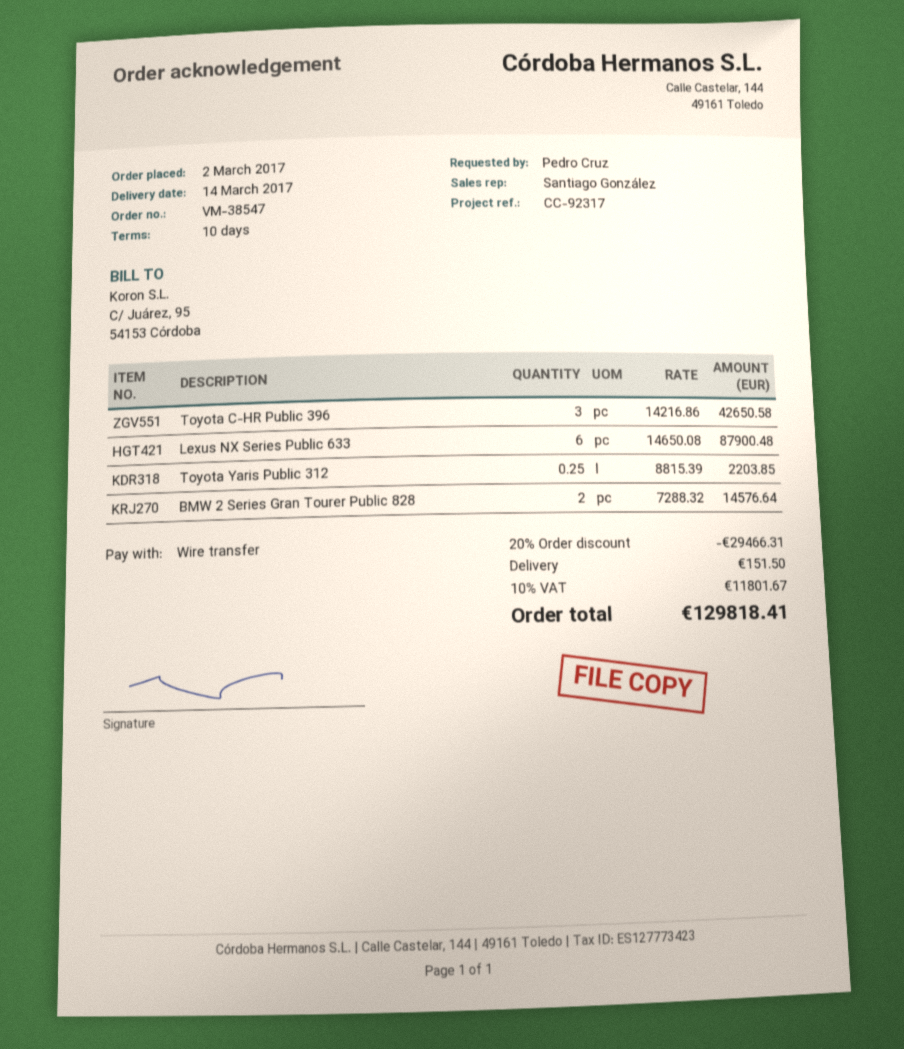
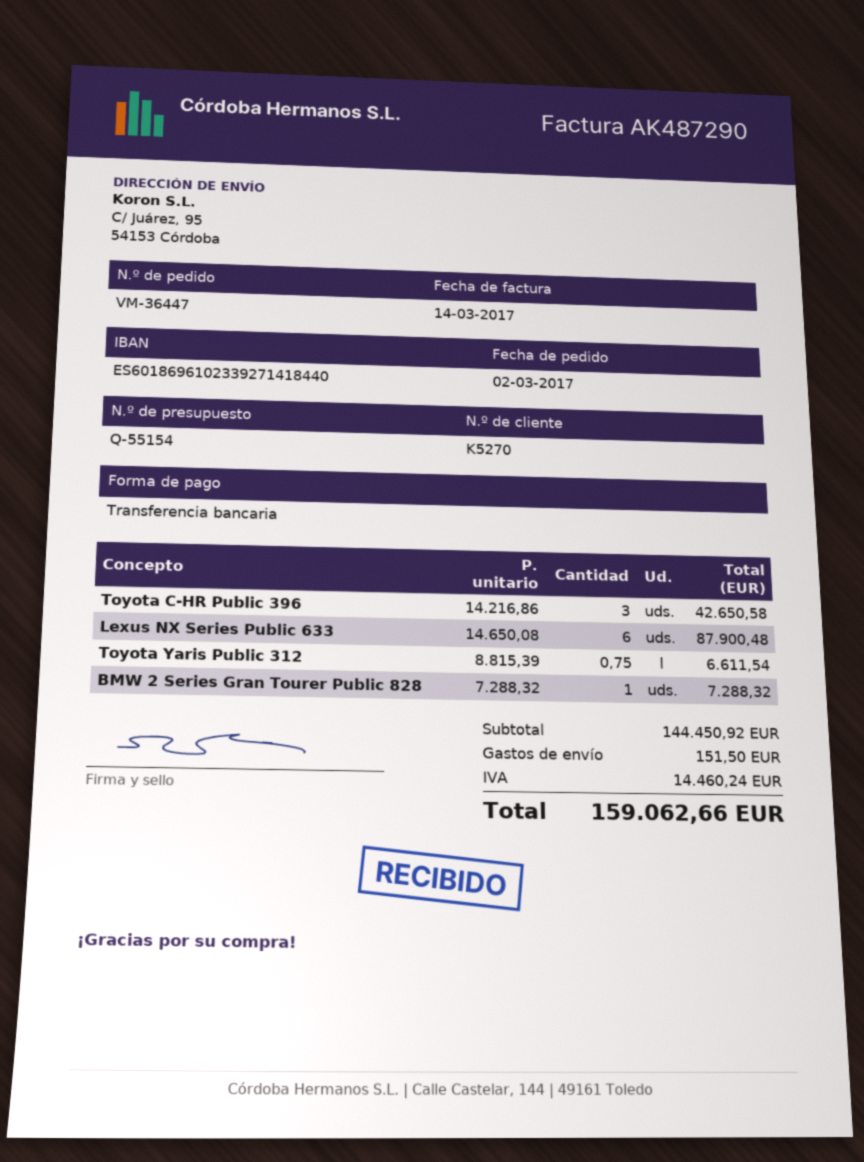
order number: VM-38547 -> VM-36447
Toyota Yaris Public 312: 0.25 x 8815.39 = 2203.85 -> 0.75 x 8815.39 = 6611.54
BMW 2 Series Gran Tourer Public 828: 2 x 7288.32 = 14576.64 -> 1 x 7288.32 = 7288.32
discount: 20% = 29466.31 -> none
tax: 11801.67 -> 14460.24
total: 129818.41 -> 159062.66

